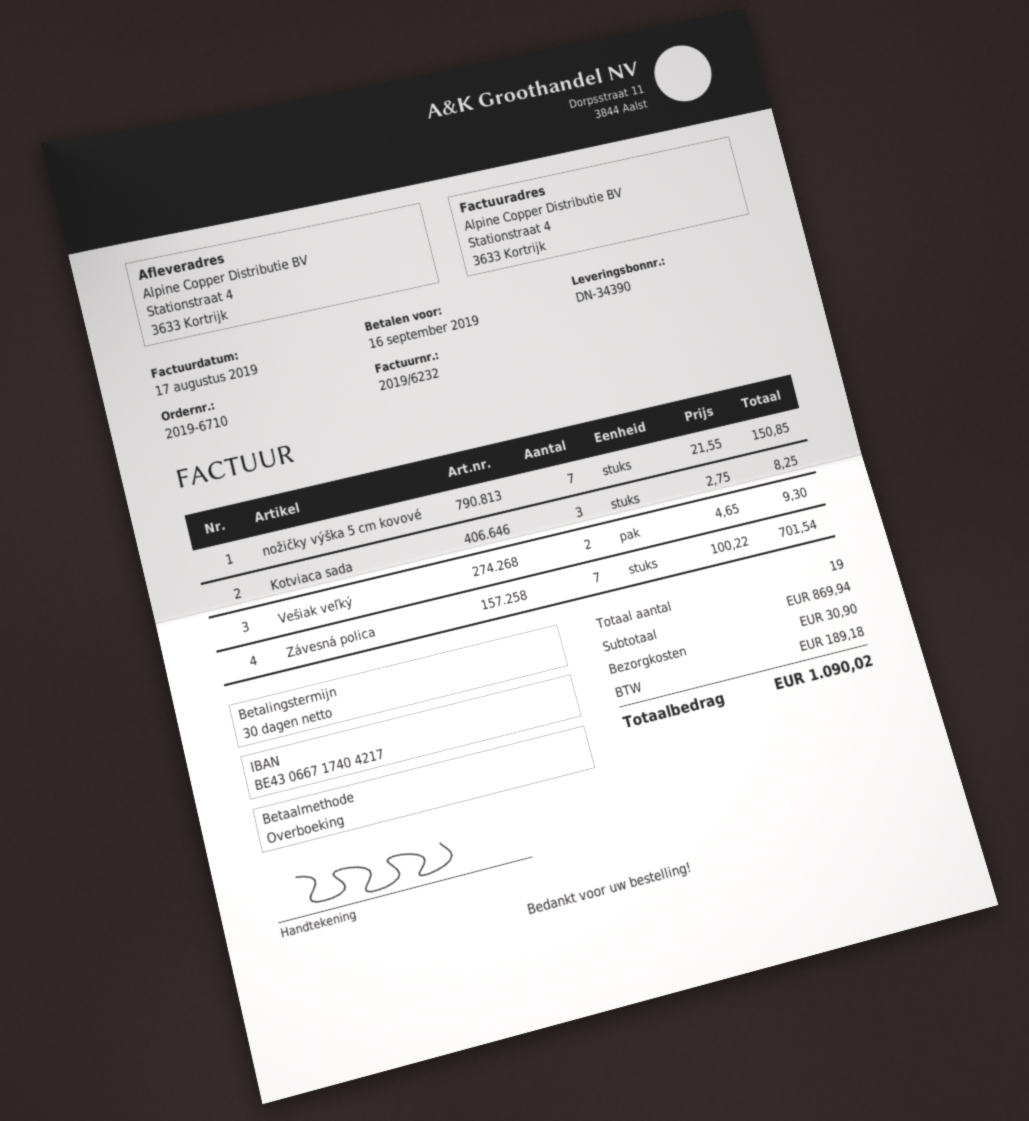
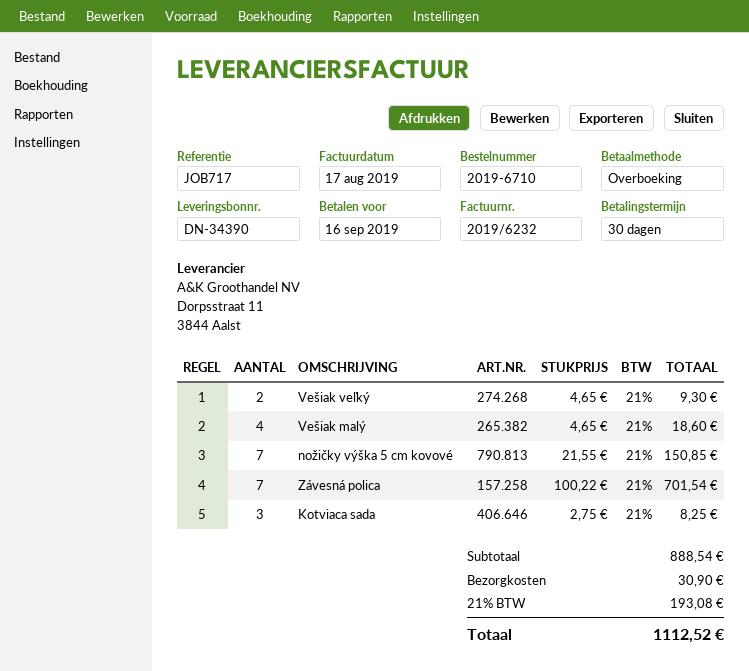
Vešiak malý: none -> 4 x 4.65 = 18.60
subtotal: 869.94 -> 888.54
tax: 189.18 -> 193.08
total: 1090.02 -> 1112.52

